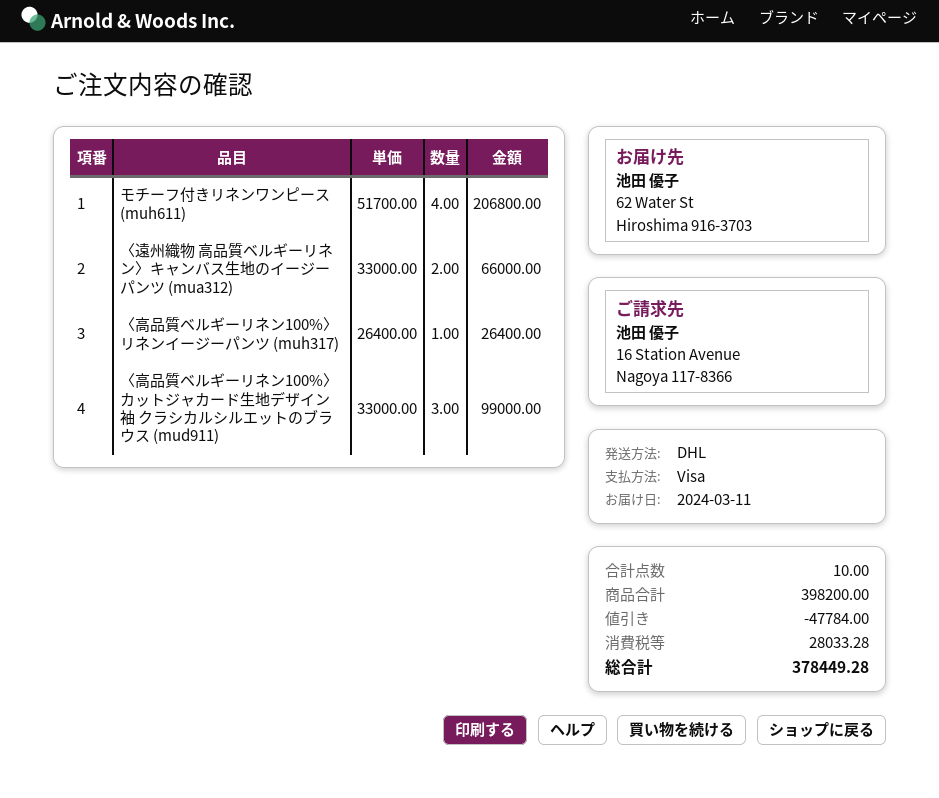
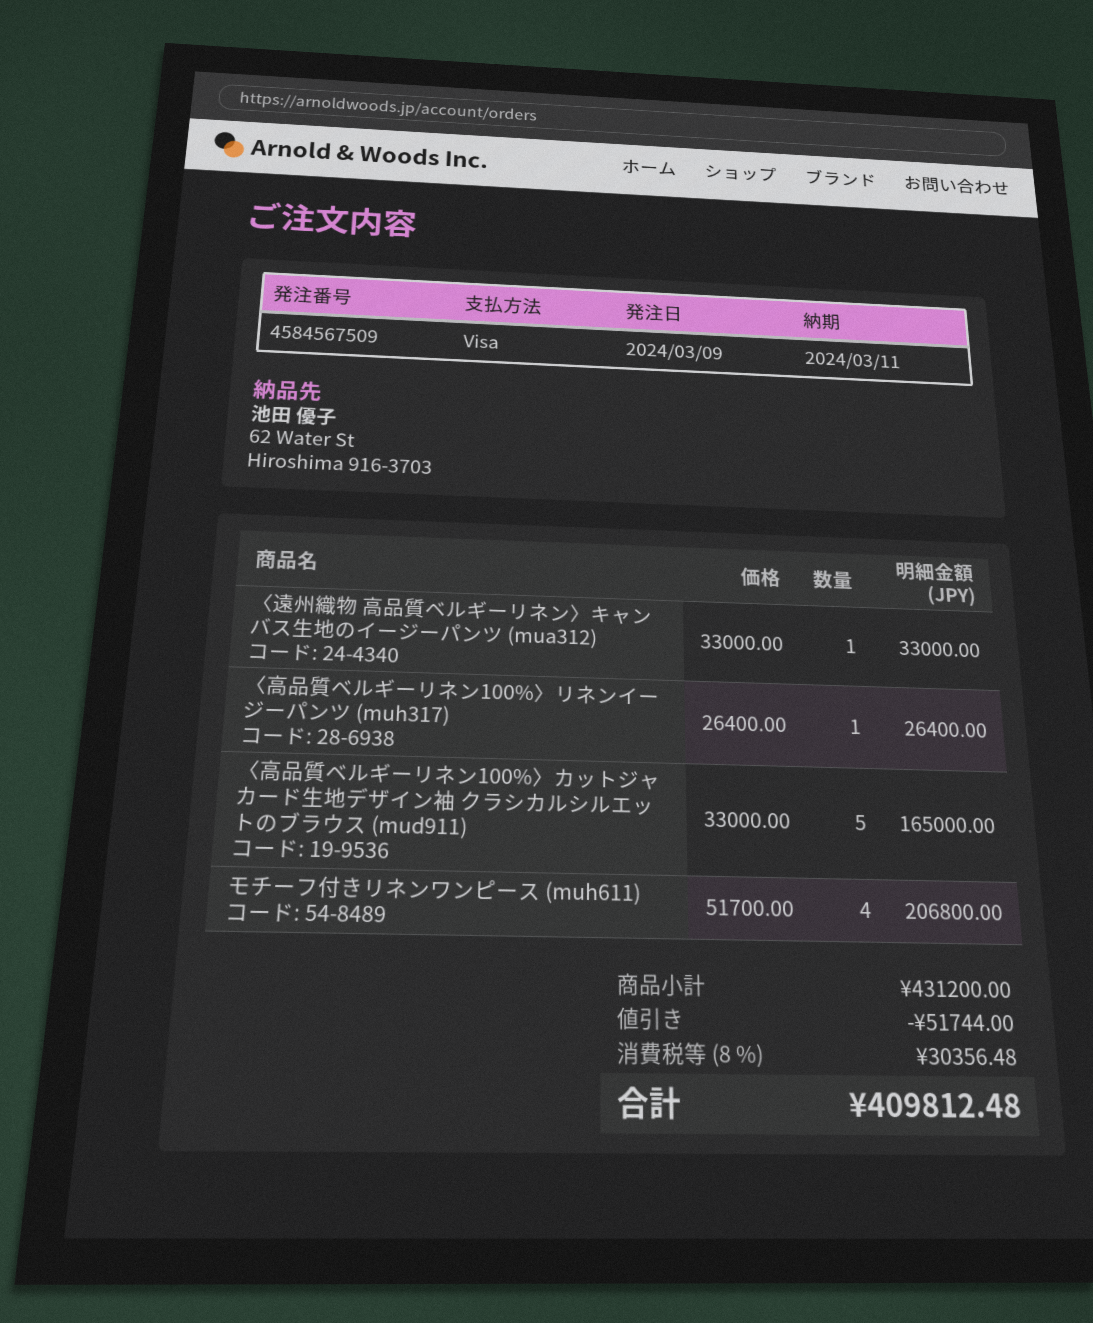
〈遠州織物 高品質ベルギーリネン〉キャンバス生地のイージーパンツ (mua312): 2 x 33000.00 = 66000.00 -> 1 x 33000.00 = 33000.00
〈高品質ベルギーリネン100%〉カットジャカード生地デザイン袖 クラシカルシルエットのブラウス (mud911): 3 x 33000.00 = 99000.00 -> 5 x 33000.00 = 165000.00
subtotal: 398200.00 -> 431200.00
discount: 47784.00 -> 51744.00
tax: 28033.28 -> 30356.48
total: 378449.28 -> 409812.48

